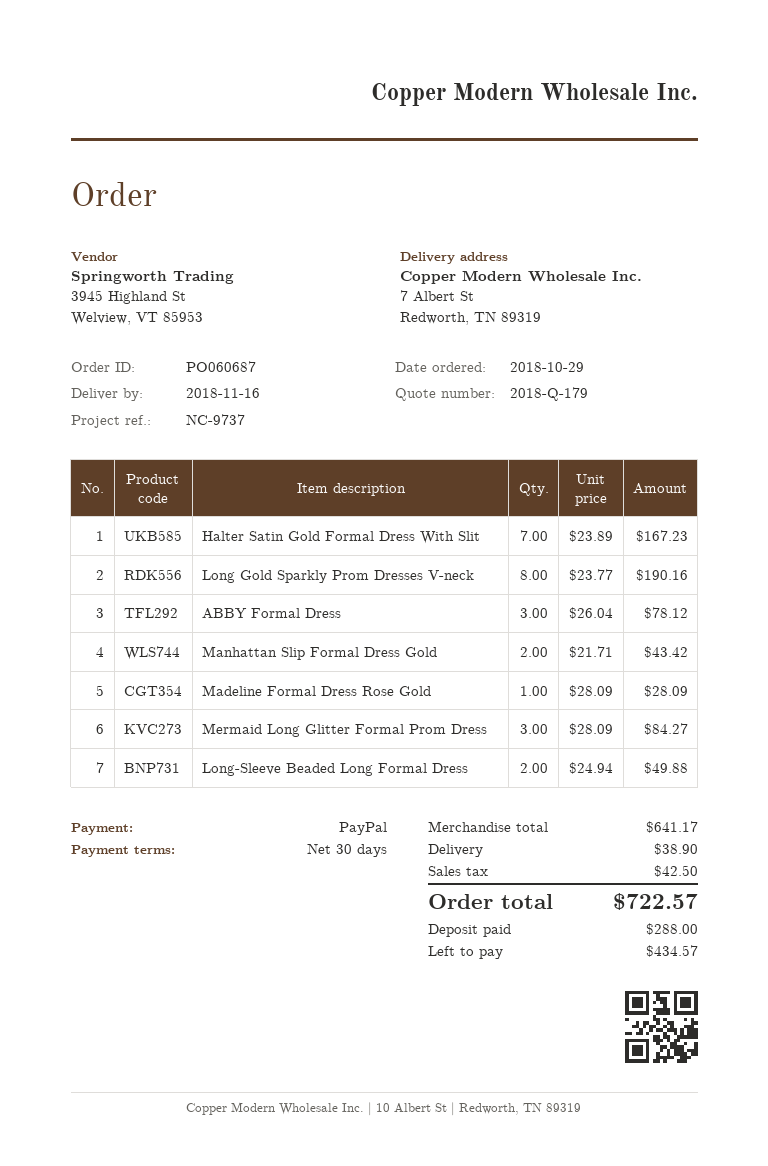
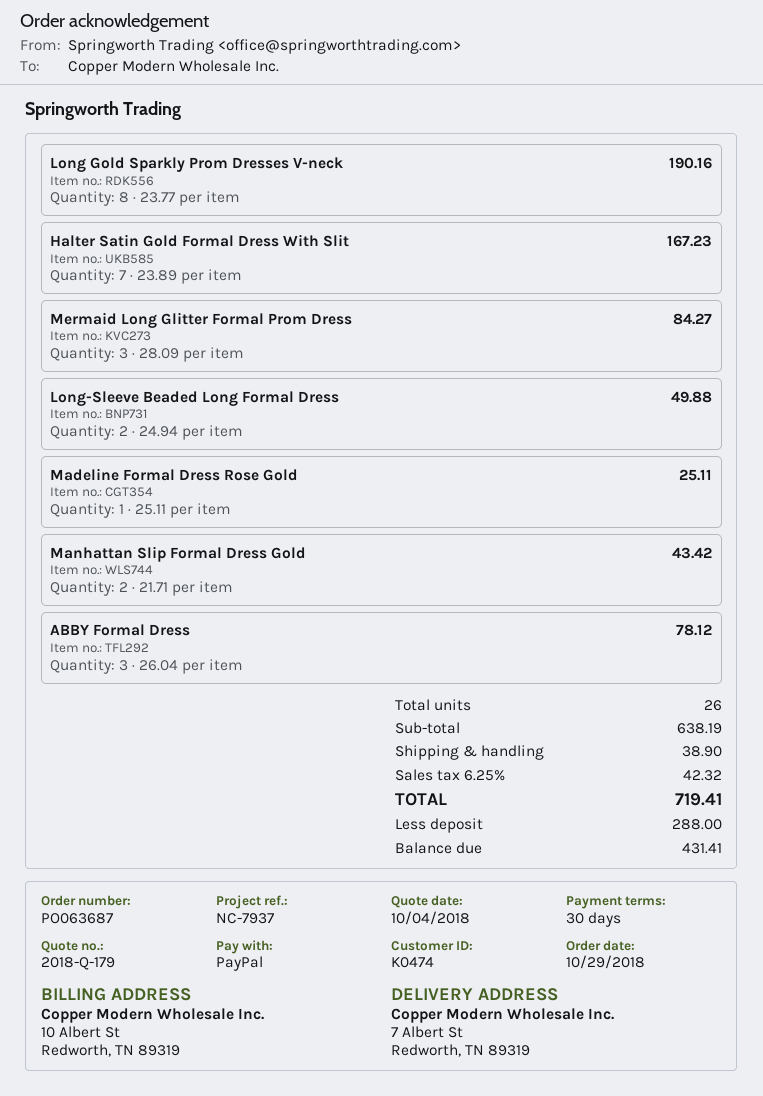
order number: PO060687 -> PO063687
reference: NC-9737 -> NC-7937
Madeline Formal Dress Rose Gold: 1 x 28.09 = 28.09 -> 1 x 25.11 = 25.11
subtotal: 641.17 -> 638.19
tax: 42.50 -> 42.32
total: 722.57 -> 719.41
balance: 434.57 -> 431.41

